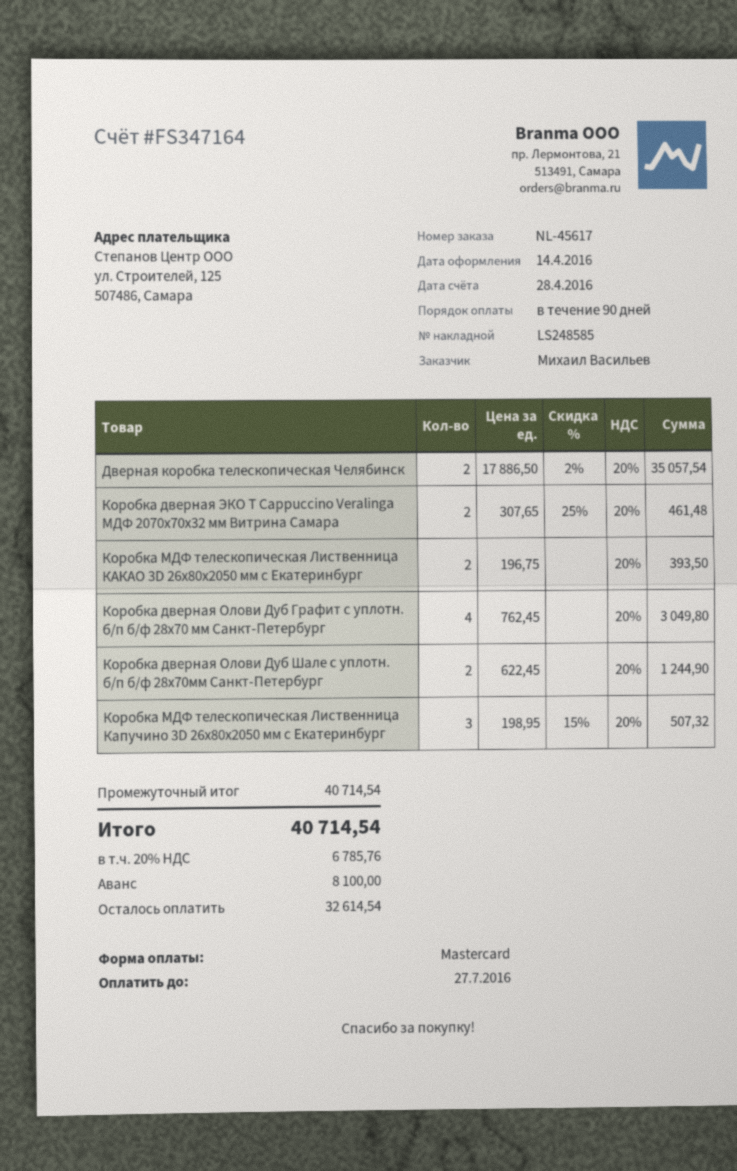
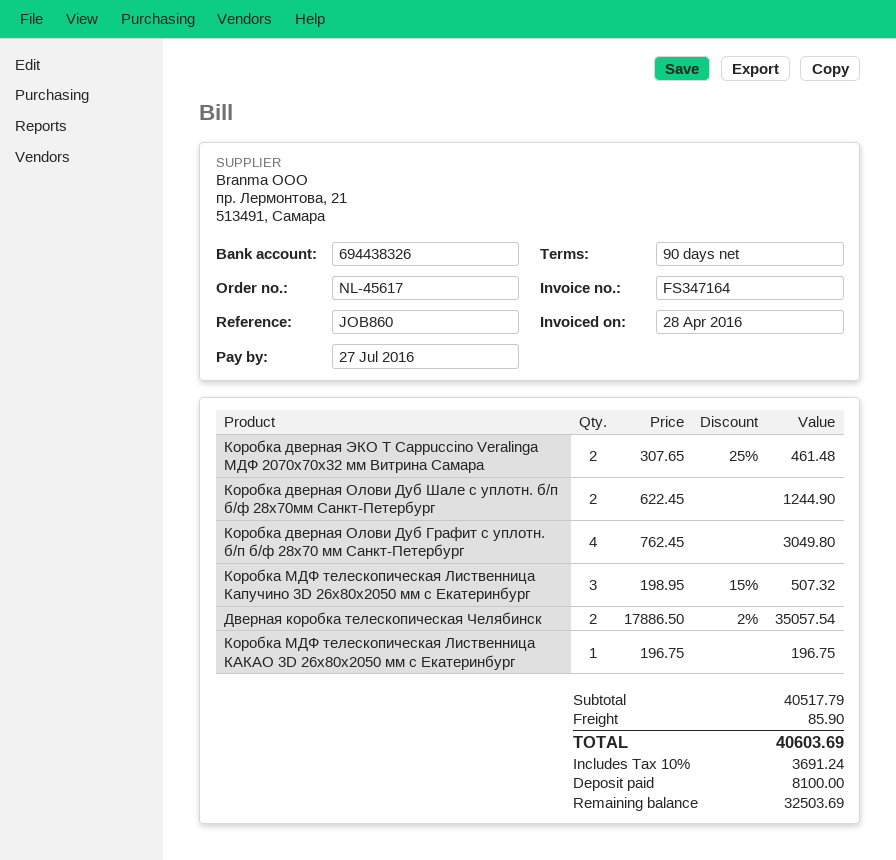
Коробка МДФ телескопическая Лиственница КАКАО 3D 26х80х2050 мм с Екатеринбург: 2 x 196.75 = 393.50 -> 1 x 196.75 = 196.75
subtotal: 40714.54 -> 40517.79
shipping: none -> 85.90
tax: 20% = 6785.76 -> 10% = 3691.24
total: 40714.54 -> 40603.69
balance: 32614.54 -> 32503.69

